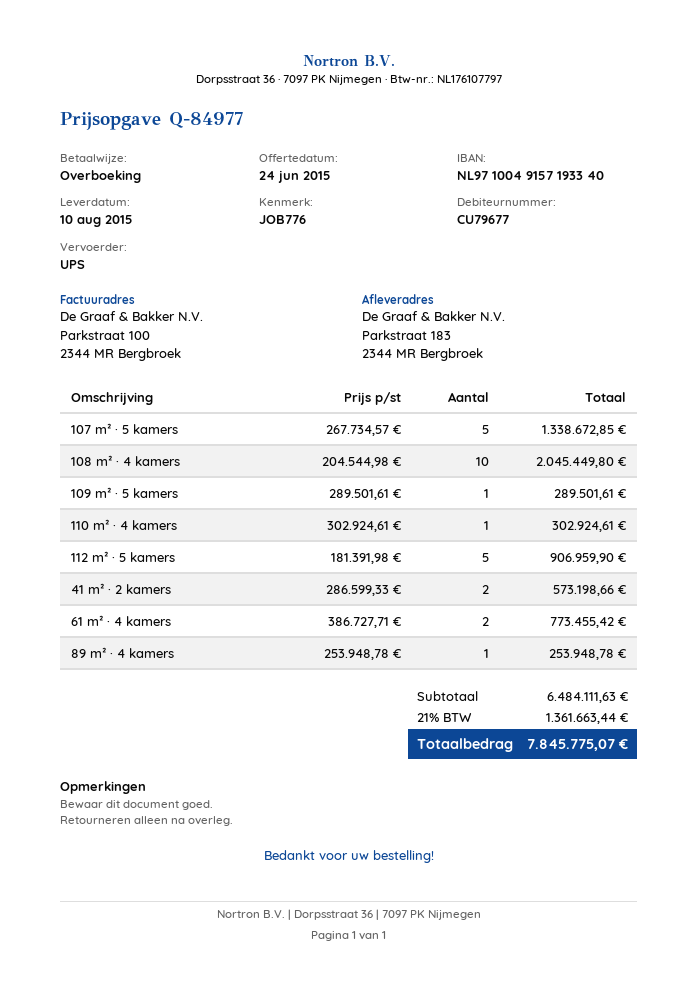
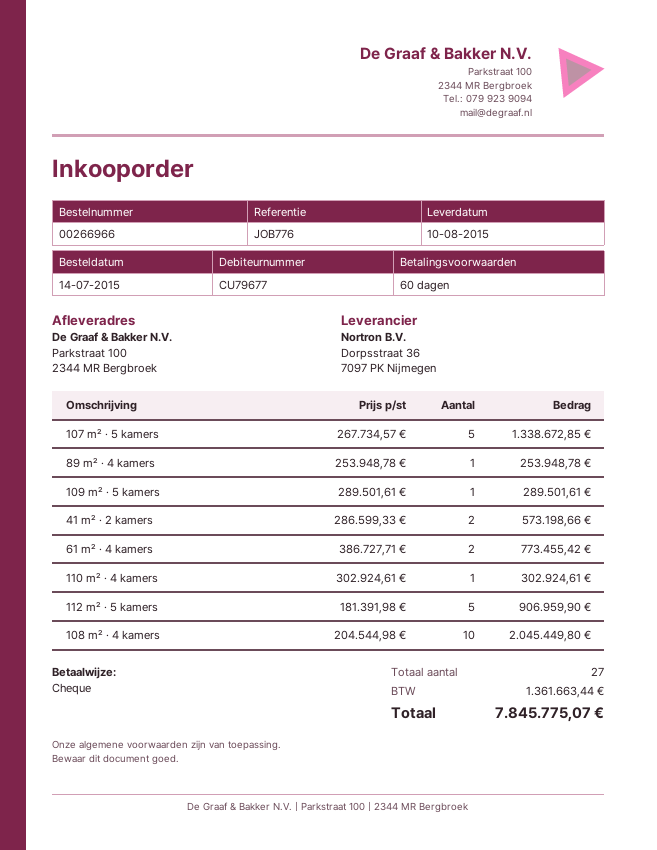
payment method: bank transfer -> cheque
ship to: Parkstraat 183, 2344 MR Bergbroek -> Parkstraat 100, 2344 MR Bergbroek

